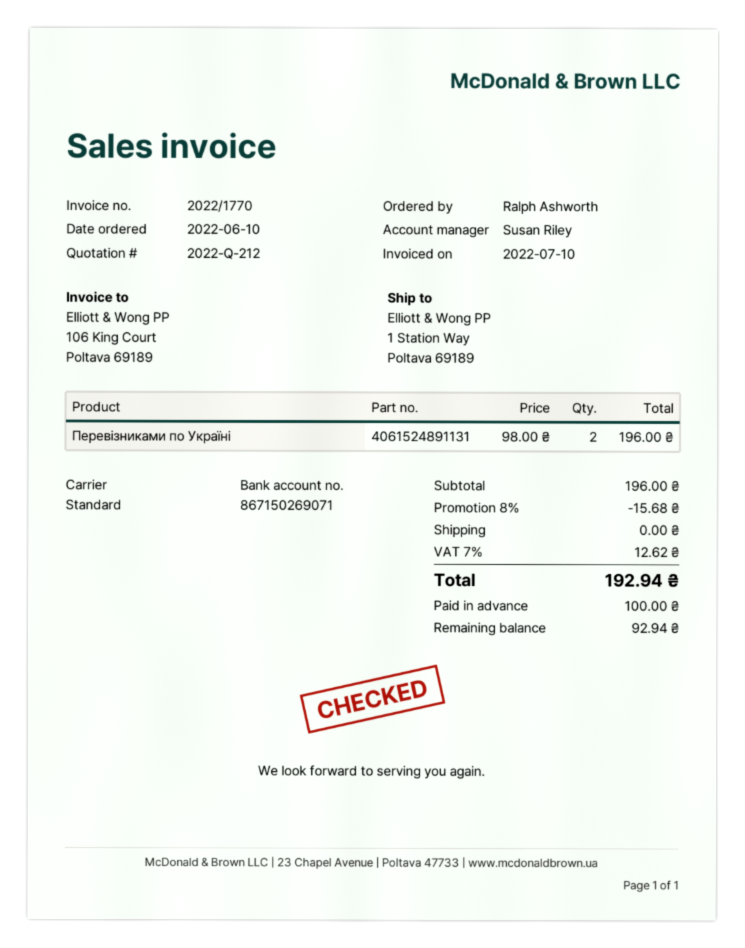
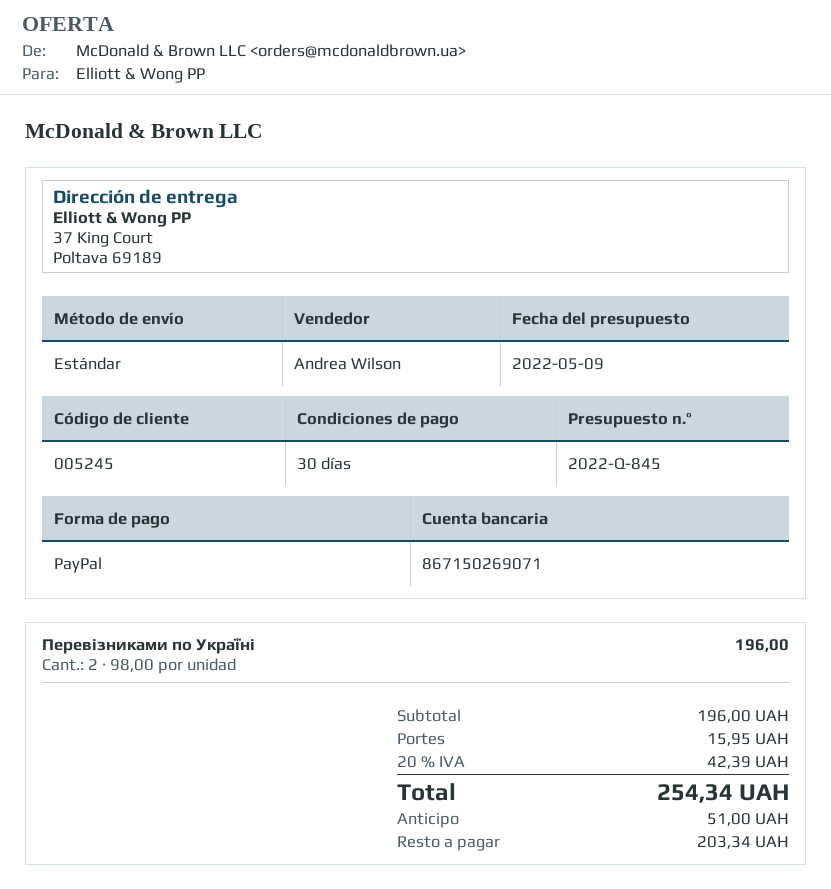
quote number: 2022-Q-212 -> 2022-Q-845
sales rep: Susan Riley -> Andrea Wilson
ship to: 1 Station Way, Poltava 69189 -> 37 King Court, Poltava 69189
discount: 8% = 15.68 -> none
shipping: 0.00 -> 15.95
tax: 7% = 12.62 -> 20% = 42.39
total: 192.94 -> 254.34
deposit: 100.00 -> 51.00
balance: 92.94 -> 203.34

